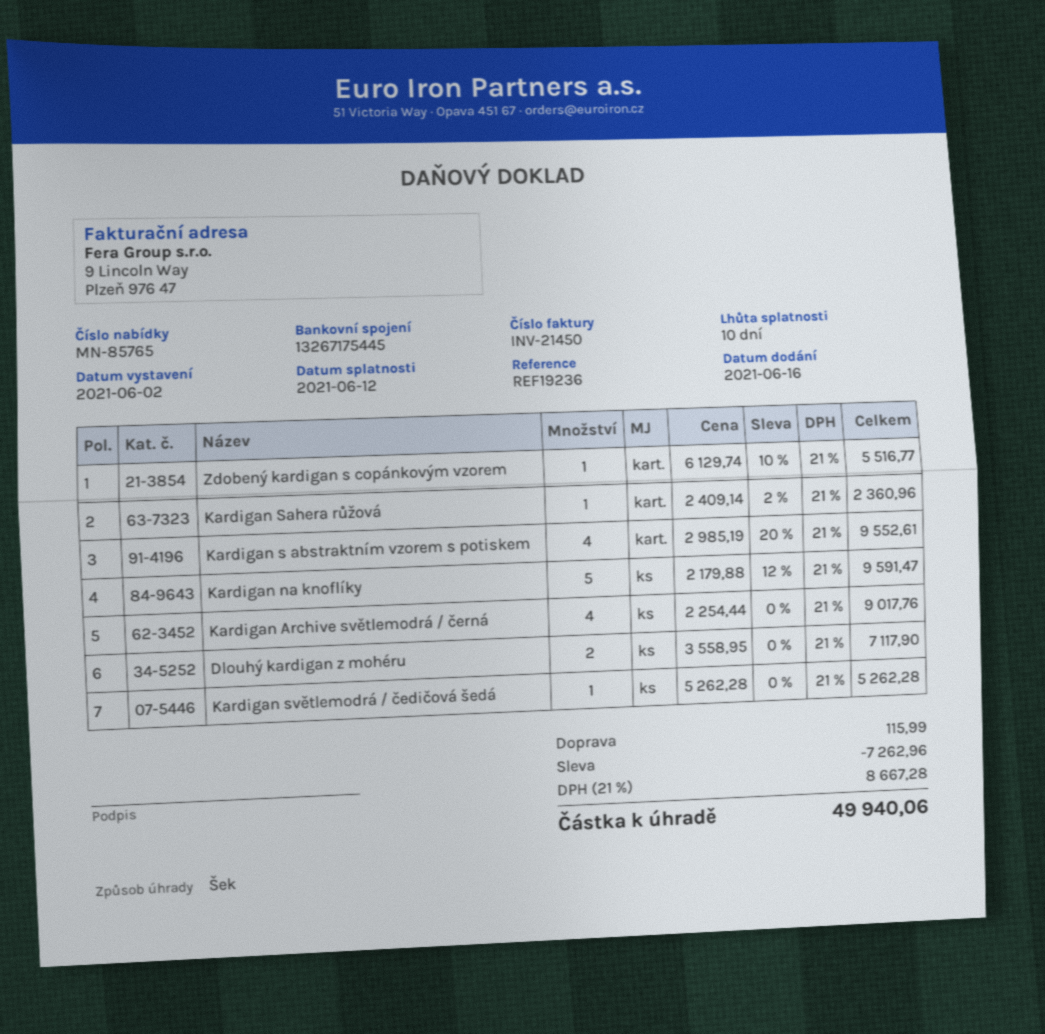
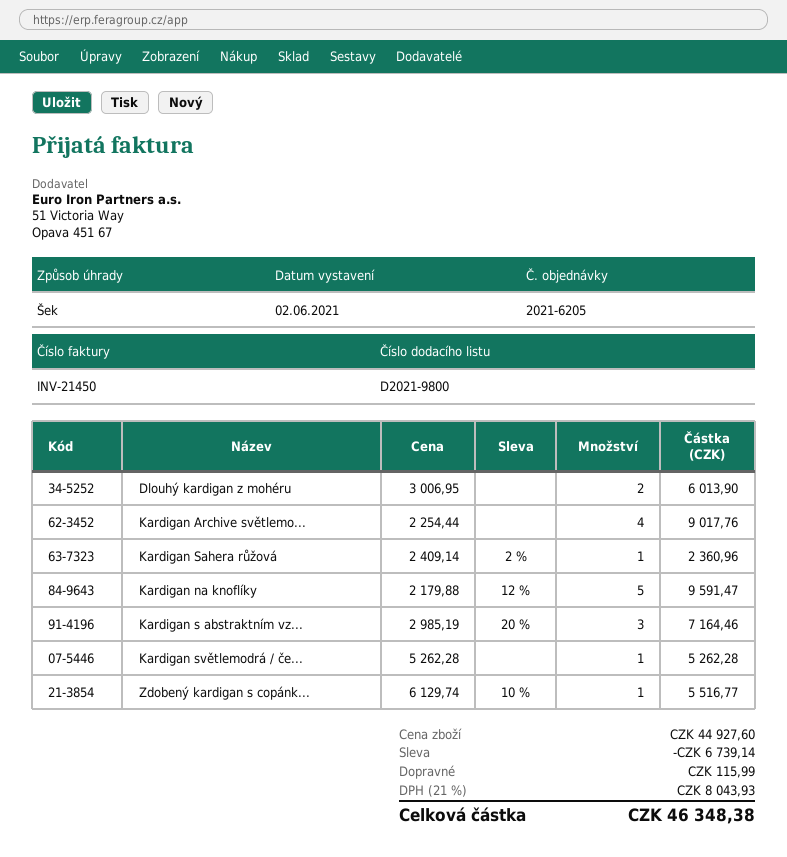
Kardigan s abstraktním vzorem s potiskem: 4 x 2985.19 - 20% = 9552.61 -> 3 x 2985.19 - 20% = 7164.46
Dlouhý kardigan z mohéru: 2 x 3558.95 = 7117.90 -> 2 x 3006.95 = 6013.90
discount: 7262.96 -> 6739.14
tax: 21% = 8667.28 -> 21% = 8043.93
total: 49940.06 -> 46348.38

